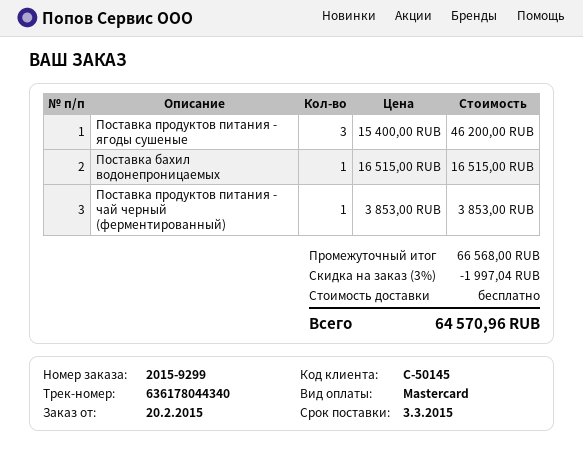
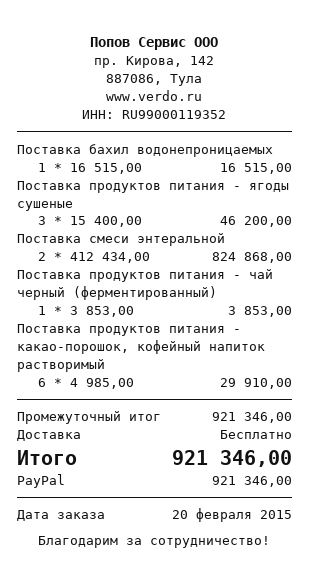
payment method: Mastercard -> PayPal
Поставка смеси энтеральной: none -> 2 x 412434.00 = 824868.00
Поставка продуктов питания - какао-порошок, кофейный напиток растворимый: none -> 6 x 4985.00 = 29910.00
subtotal: 66568.00 -> 921346.00
discount: 3% = 1997.04 -> none
total: 64570.96 -> 921346.00

